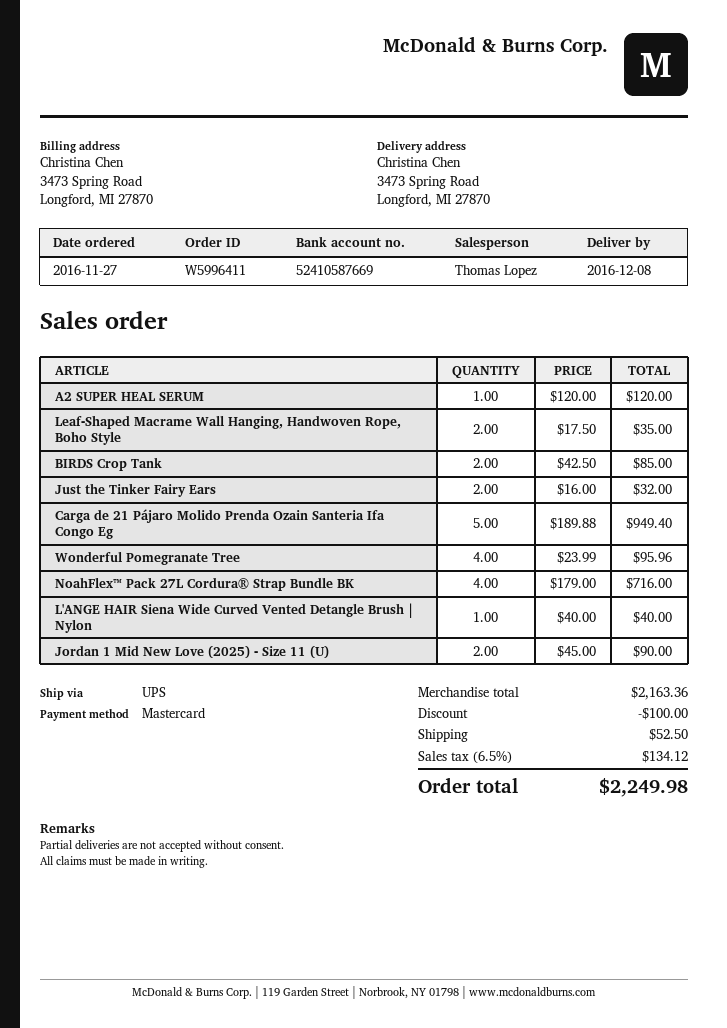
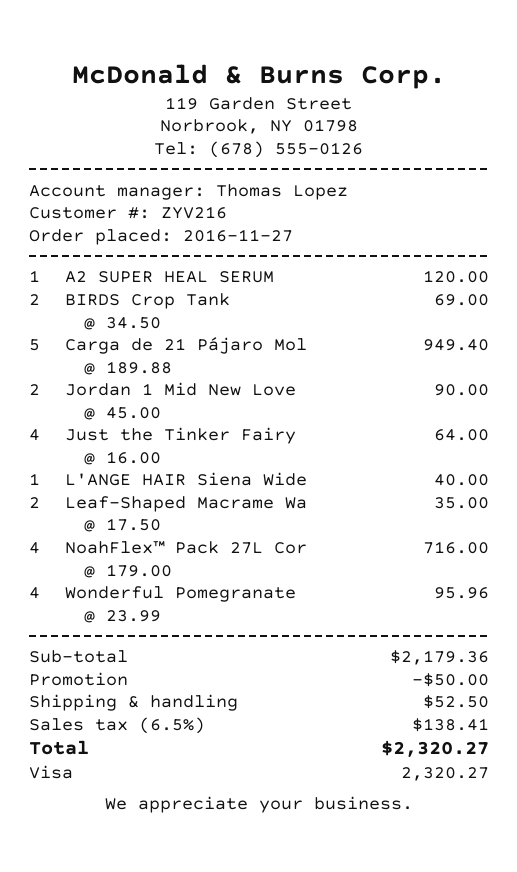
payment method: Mastercard -> Visa
BIRDS Crop Tank: 2 x 42.50 = 85.00 -> 2 x 34.50 = 69.00
Just the Tinker Fairy Ears: 2 x 16.00 = 32.00 -> 4 x 16.00 = 64.00
subtotal: 2163.36 -> 2179.36
discount: 100.00 -> 50.00
tax: 6.5% = 134.12 -> 6.5% = 138.41
total: 2249.98 -> 2320.27

